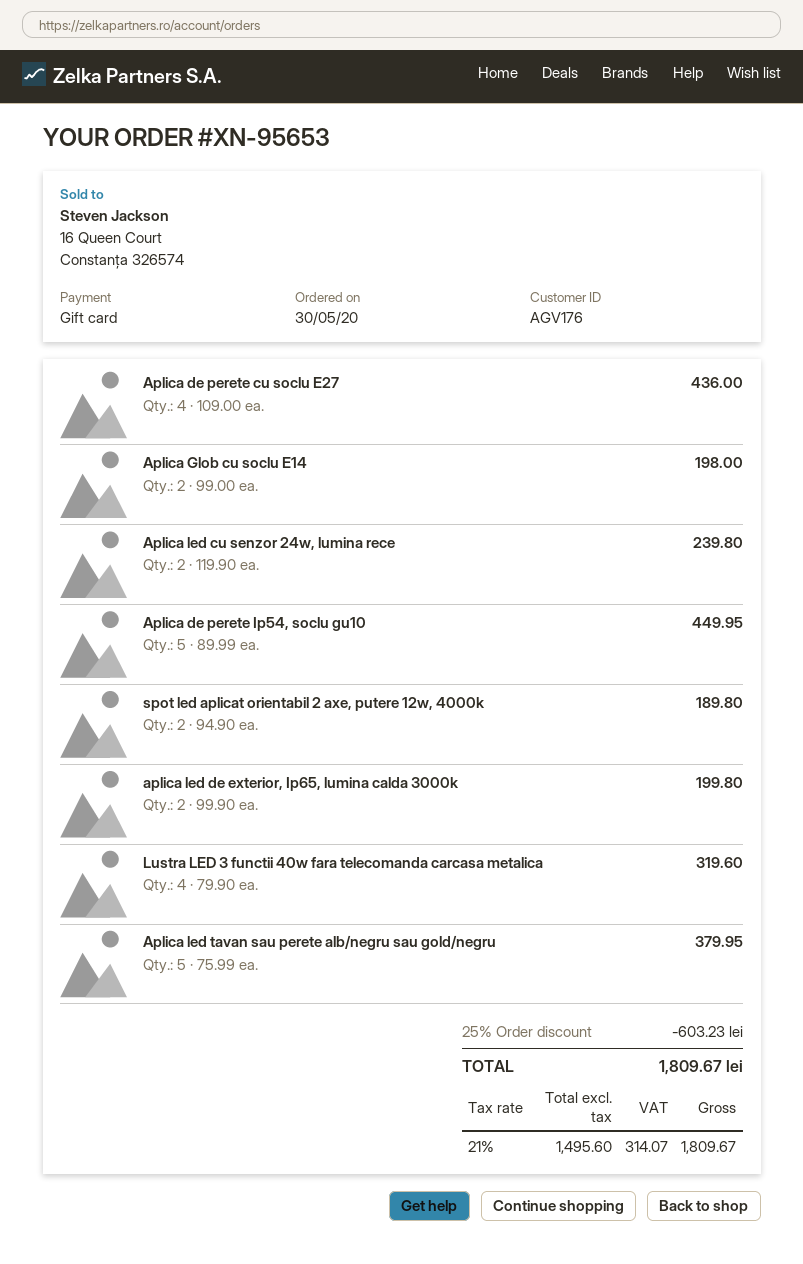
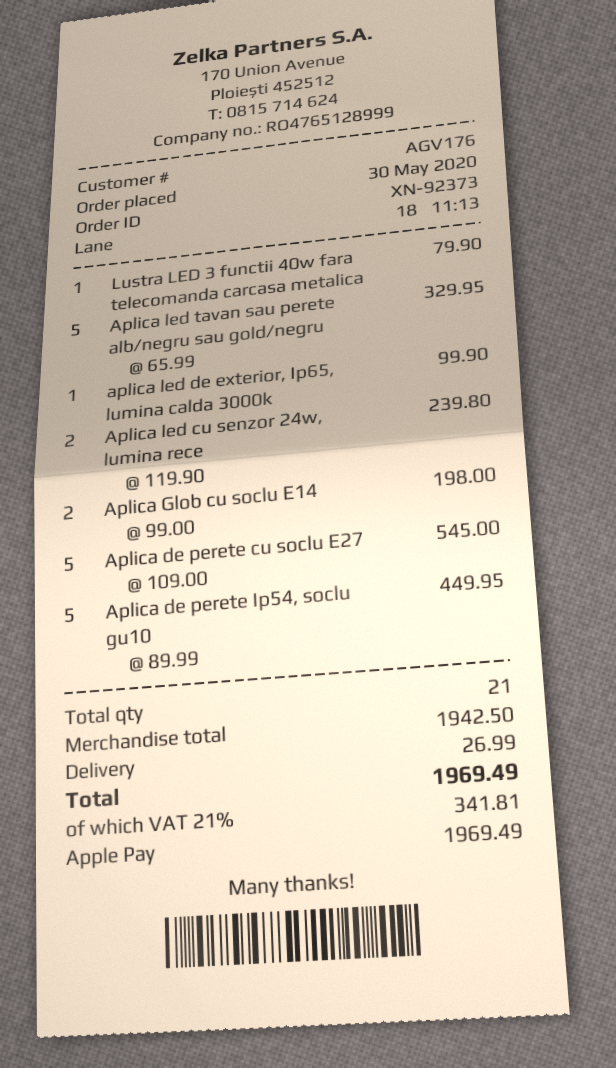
order number: XN-95653 -> XN-92373
payment method: gift card -> Apple Pay
Aplica de perete cu soclu E27: 4 x 109.00 = 436.00 -> 5 x 109.00 = 545.00
spot led aplicat orientabil 2 axe, putere 12w, 4000k: 2 x 94.90 = 189.80 -> none
aplica led de exterior, Ip65, lumina calda 3000k: 2 x 99.90 = 199.80 -> 1 x 99.90 = 99.90
Lustra LED 3 functii 40w fara telecomanda carcasa metalica: 4 x 79.90 = 319.60 -> 1 x 79.90 = 79.90
Aplica led tavan sau perete alb/negru sau gold/negru: 5 x 75.99 = 379.95 -> 5 x 65.99 = 329.95
discount: 25% = 603.23 -> none
shipping: none -> 26.99
tax: 21% = 314.07 -> 21% = 341.81
total: 1809.67 -> 1969.49

